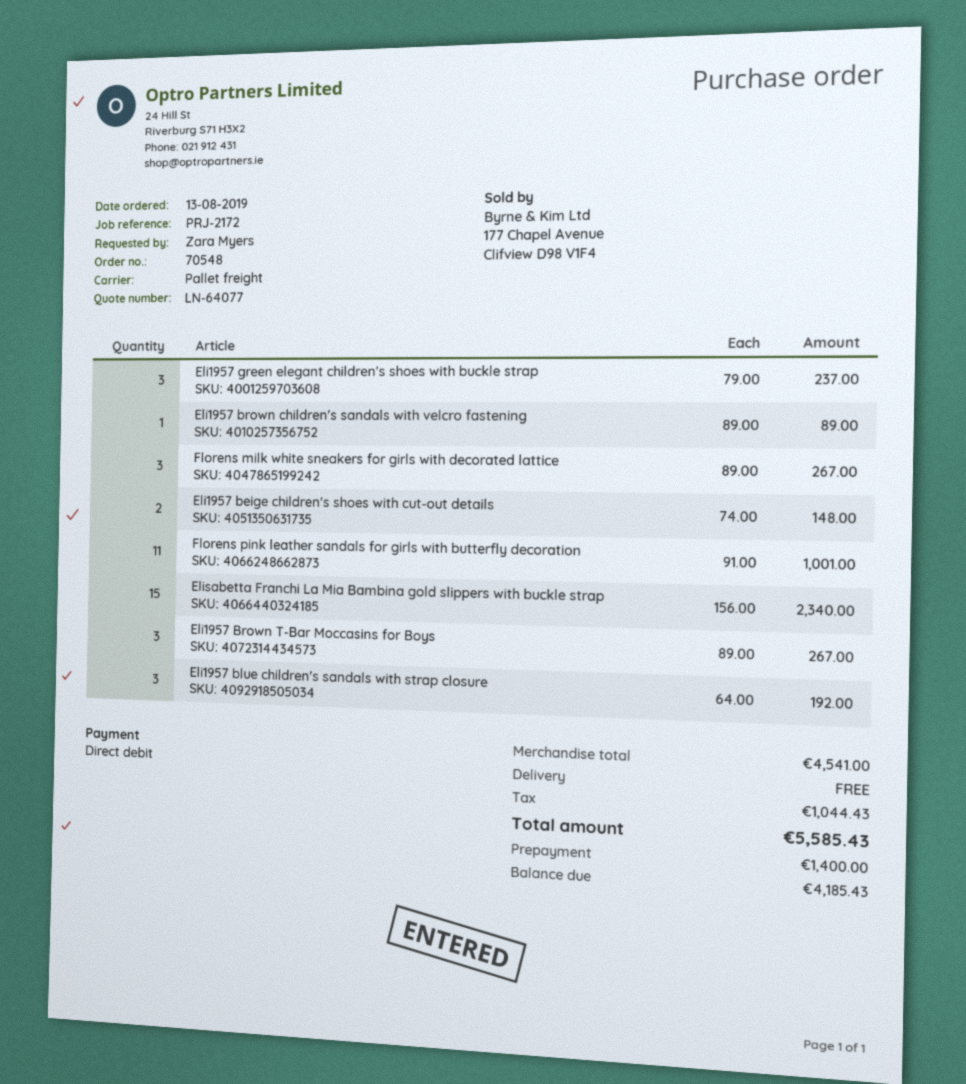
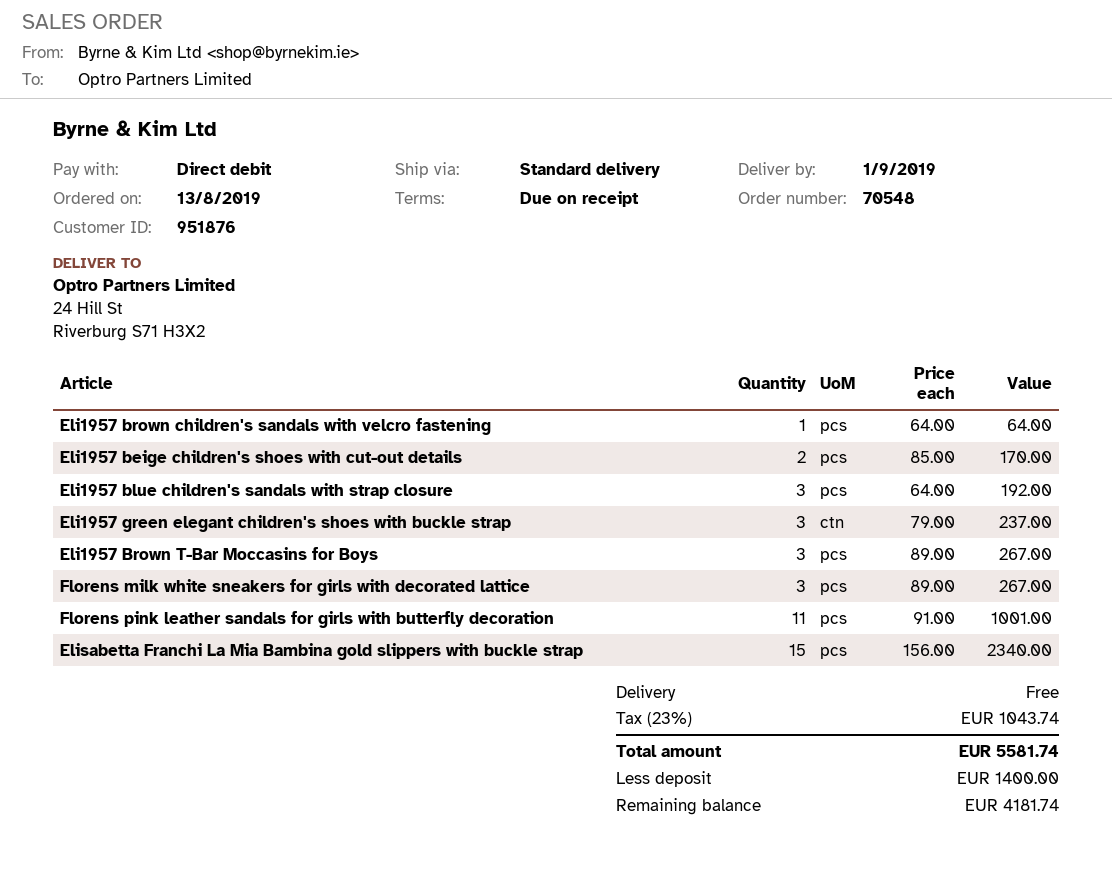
shipping method: pallet freight -> standard
Eli1957 brown children's sandals with velcro fastening: 1 x 89.00 = 89.00 -> 1 x 64.00 = 64.00
Eli1957 beige children's shoes with cut-out details: 2 x 74.00 = 148.00 -> 2 x 85.00 = 170.00
tax: 1044.43 -> 1043.74
total: 5585.43 -> 5581.74
balance: 4185.43 -> 4181.74

